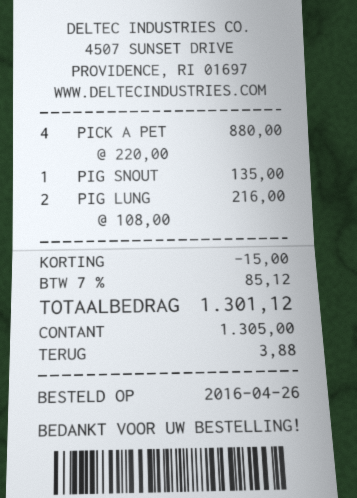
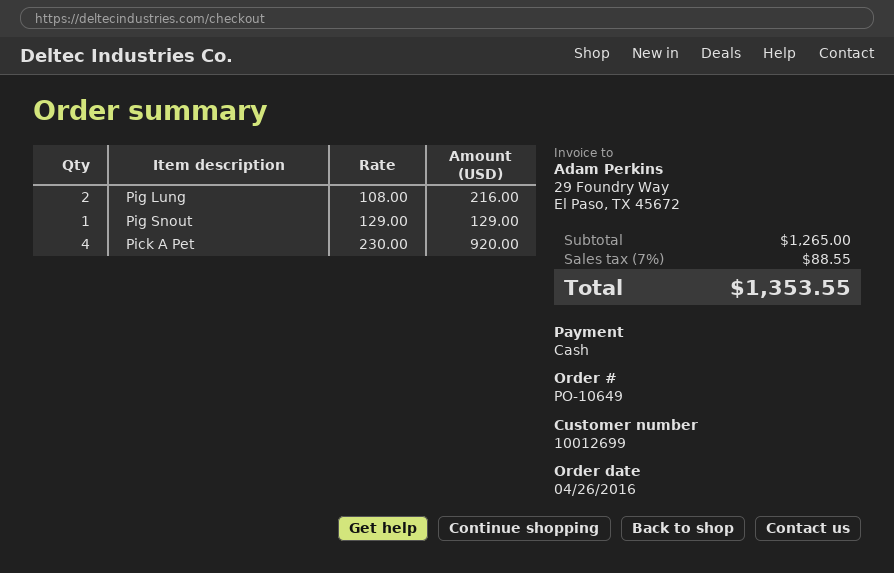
PICK A PET: 4 x 220.00 = 880.00 -> 4 x 230.00 = 920.00
PIG SNOUT: 1 x 135.00 = 135.00 -> 1 x 129.00 = 129.00
discount: 15.00 -> none
tax: 7% = 85.12 -> 7% = 88.55
total: 1301.12 -> 1353.55

